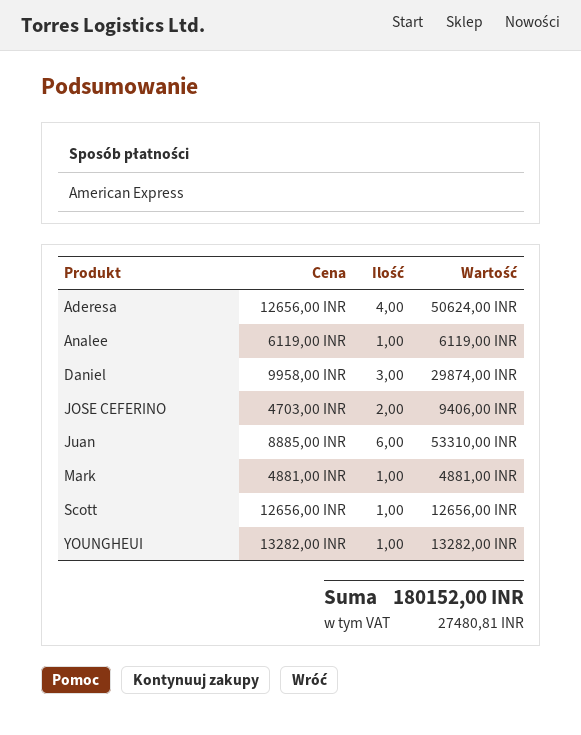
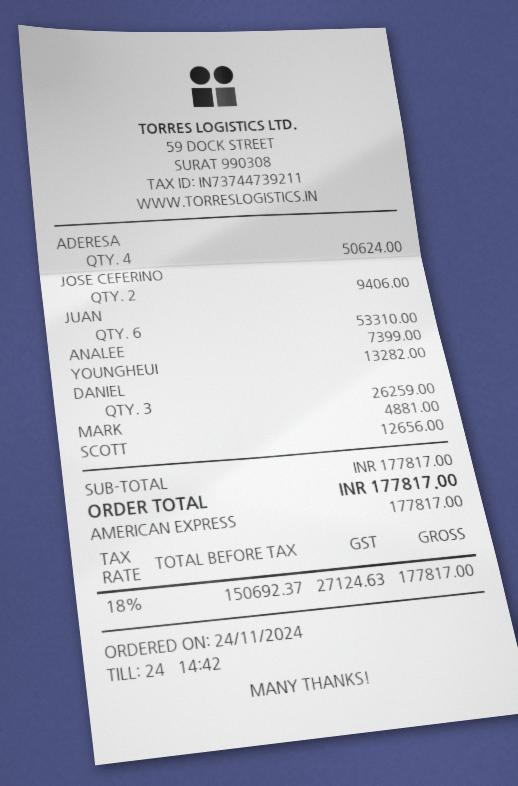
Analee: 1 for 6119.00 -> 1 for 7399.00
Daniel: 3 for 29874.00 -> 3 for 26259.00
tax: 27480.81 -> 27124.63
total: 180152.00 -> 177817.00

